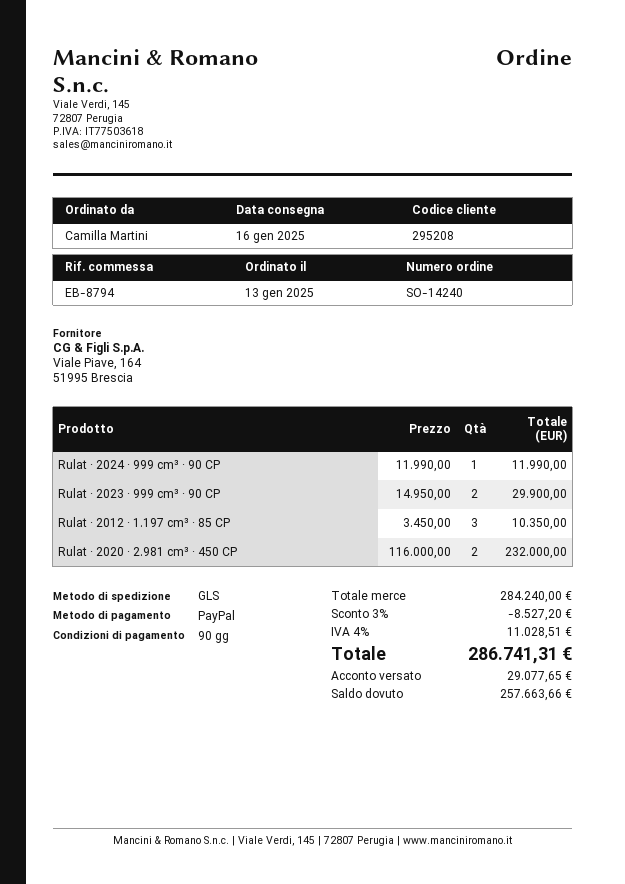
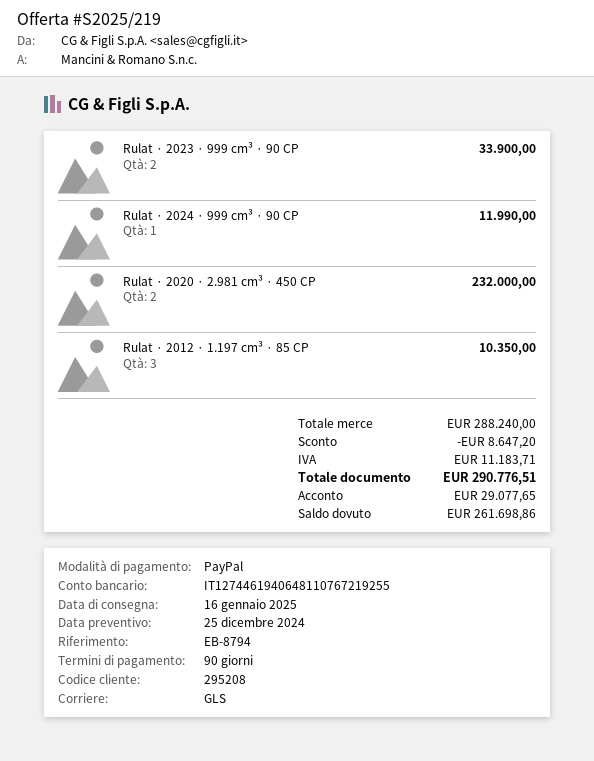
Rulat · 2023 · 999 cm³ · 90 CP: 2 for 29900.00 -> 2 for 33900.00
subtotal: 284240.00 -> 288240.00
discount: 8527.20 -> 8647.20
tax: 11028.51 -> 11183.71
total: 286741.31 -> 290776.51
balance: 257663.66 -> 261698.86

